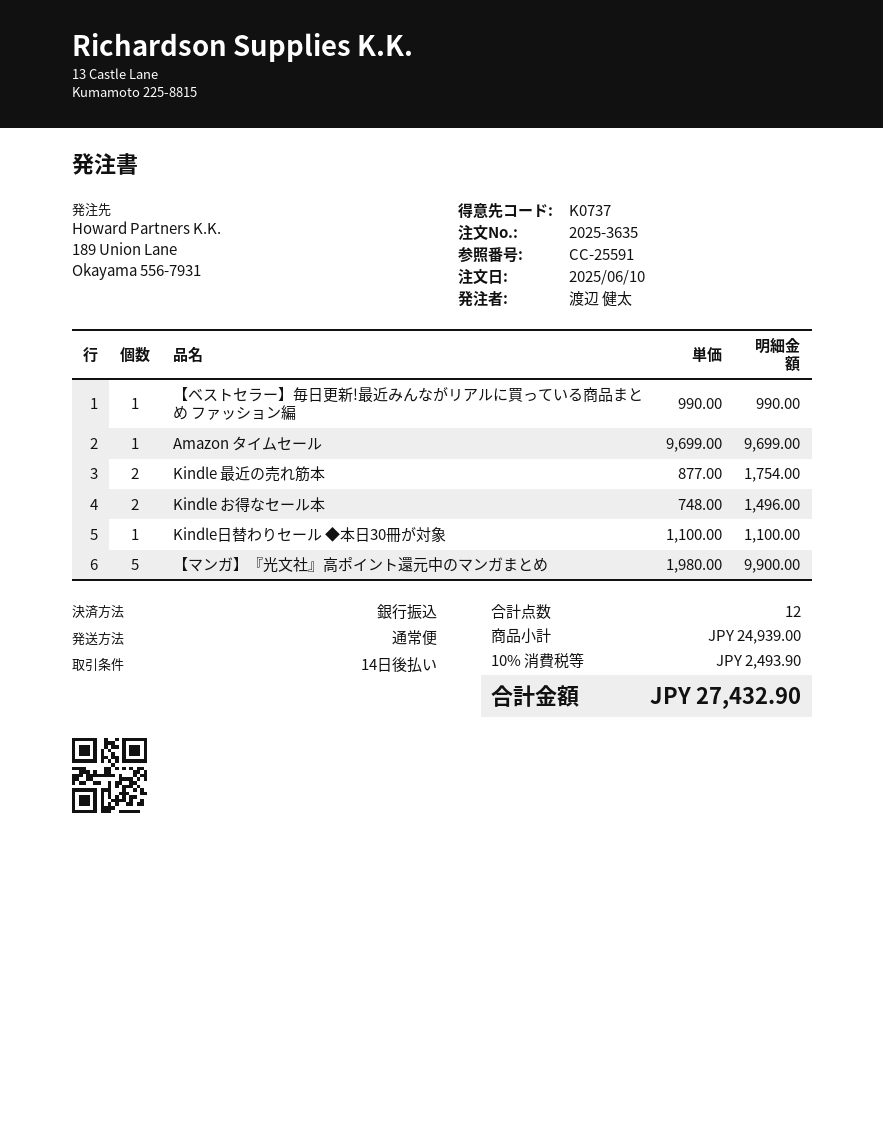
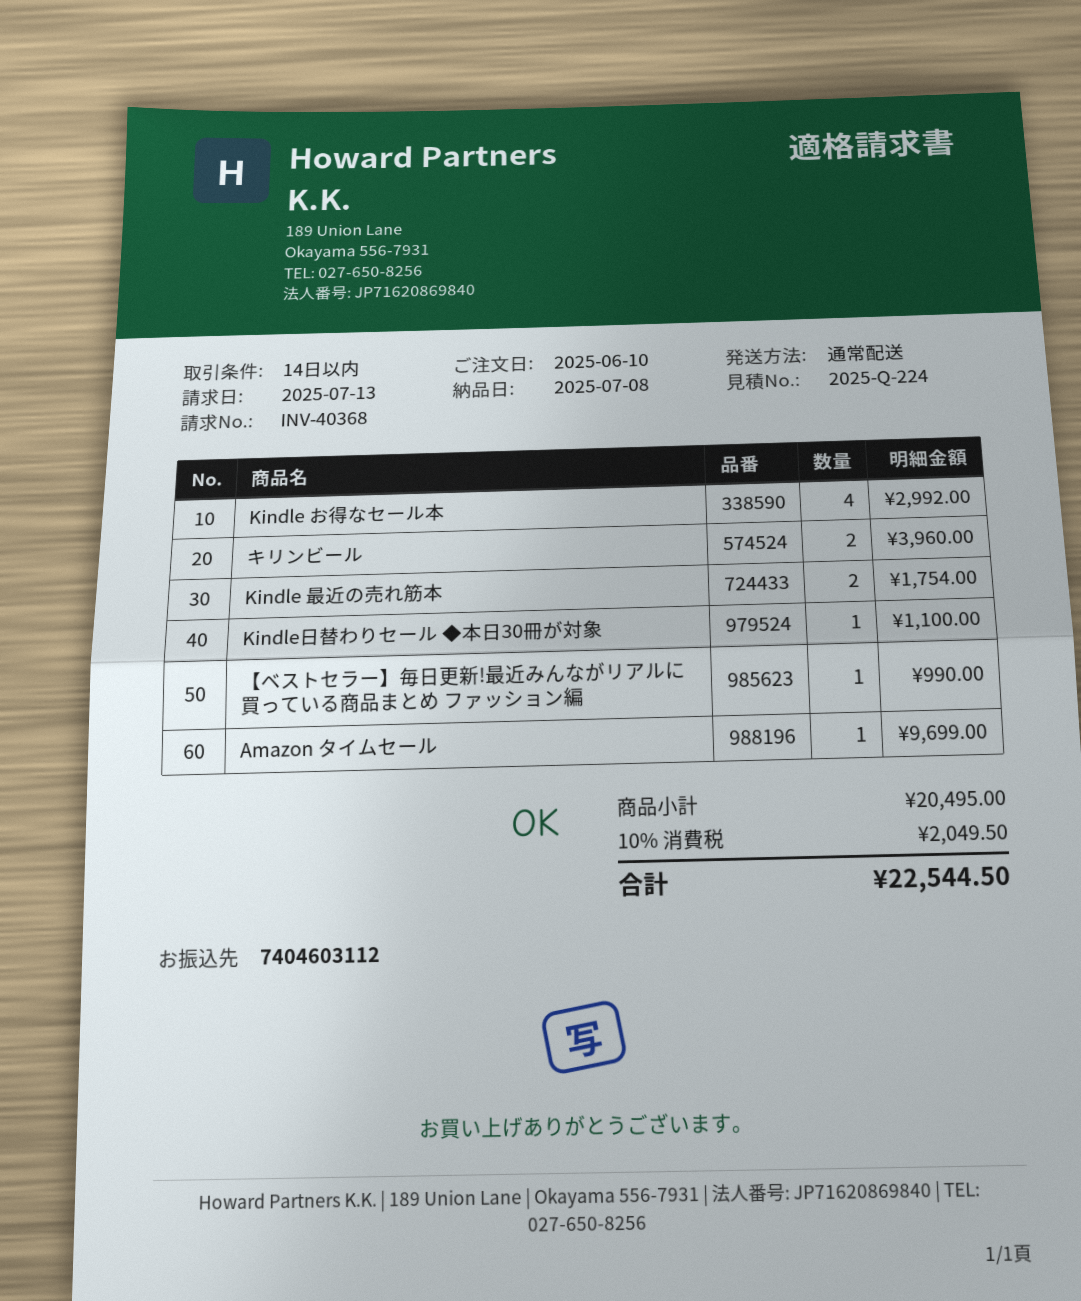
Kindle お得なセール本: 2 for 1496.00 -> 4 for 2992.00
【マンガ】『光文社』高ポイント還元中のマンガまとめ: 5 for 9900.00 -> none
キリンビール: none -> 2 for 3960.00
subtotal: 24939.00 -> 20495.00
tax: 10% = 2493.90 -> 10% = 2049.50
total: 27432.90 -> 22544.50

